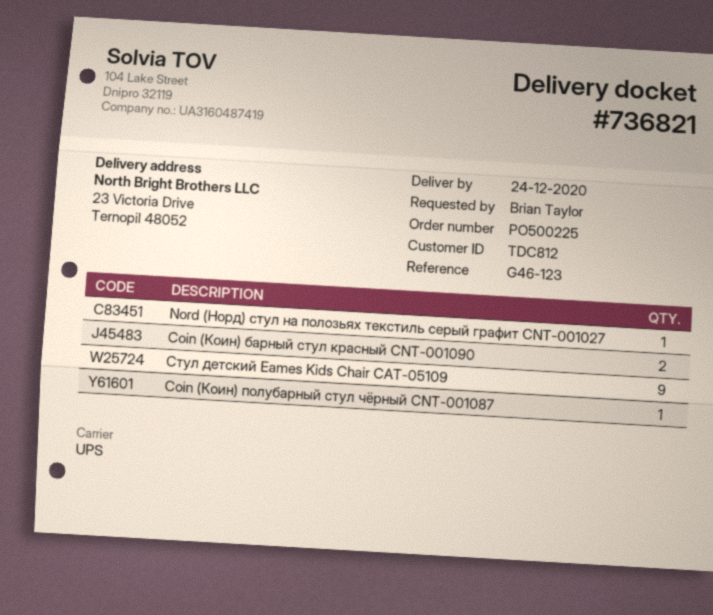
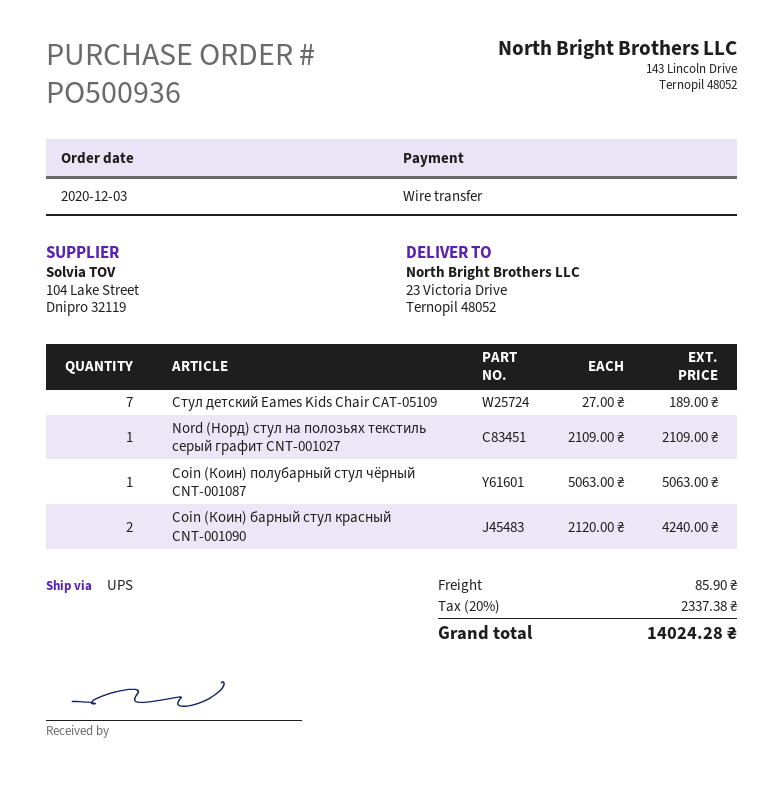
order number: PO500225 -> PO500936
Стул детский Eames Kids Chair CAT-05109: 9 -> 7

